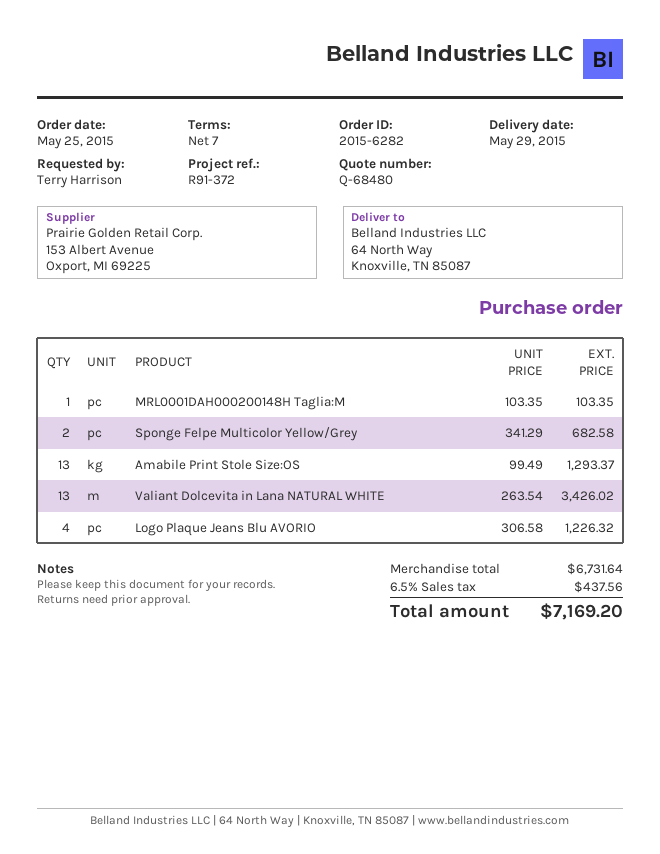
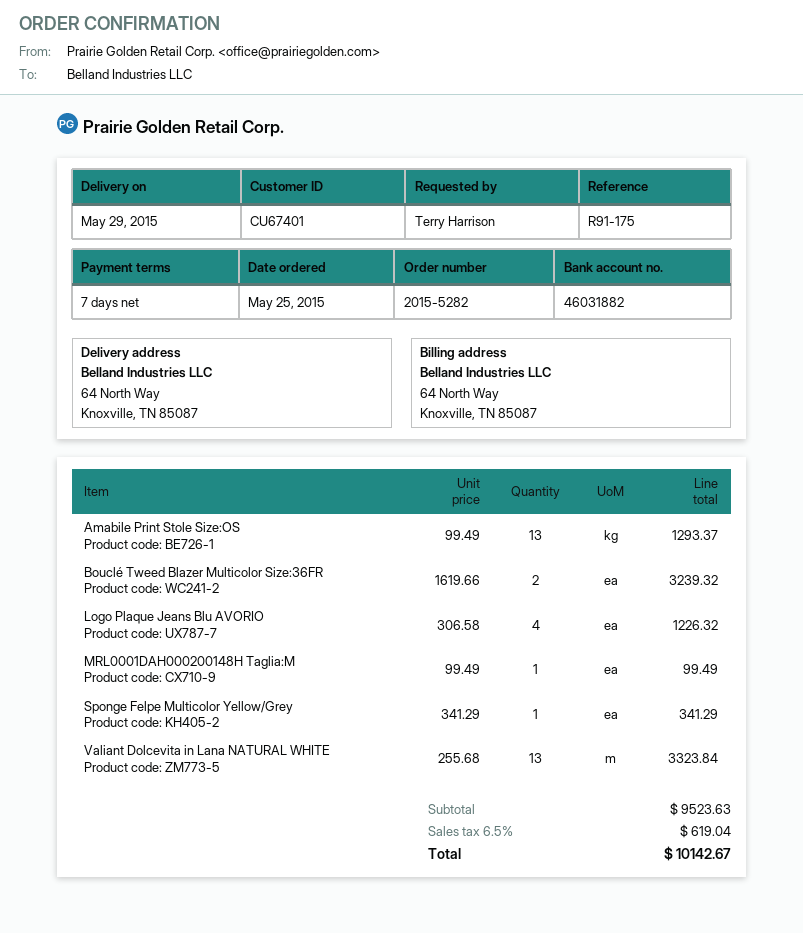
order number: 2015-6282 -> 2015-5282
reference: R91-372 -> R91-175
MRL0001DAH000200148H Taglia:M: 1 x 103.35 = 103.35 -> 1 x 99.49 = 99.49
Sponge Felpe Multicolor Yellow/Grey: 2 x 341.29 = 682.58 -> 1 x 341.29 = 341.29
Valiant Dolcevita in Lana NATURAL WHITE: 13 x 263.54 = 3426.02 -> 13 x 255.68 = 3323.84
Bouclé Tweed Blazer Multicolor Size:36FR: none -> 2 x 1619.66 = 3239.32
subtotal: 6731.64 -> 9523.63
tax: 6.5% = 437.56 -> 6.5% = 619.04
total: 7169.20 -> 10142.67

